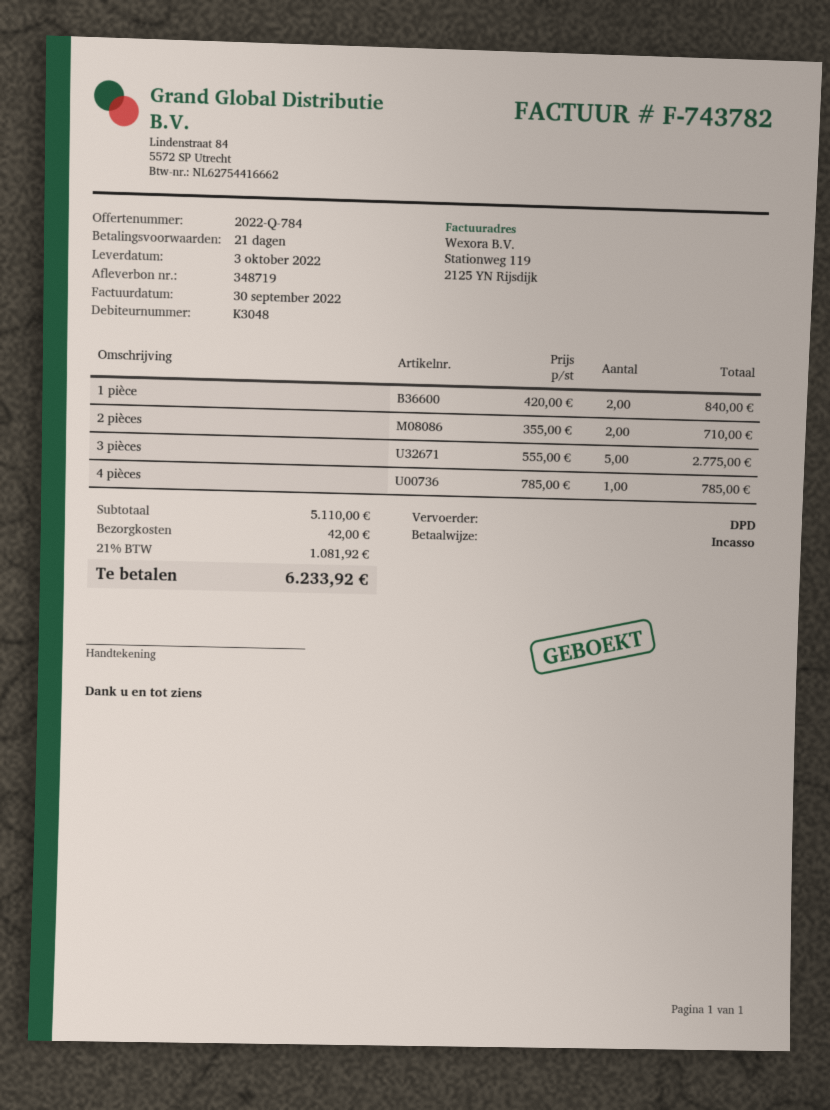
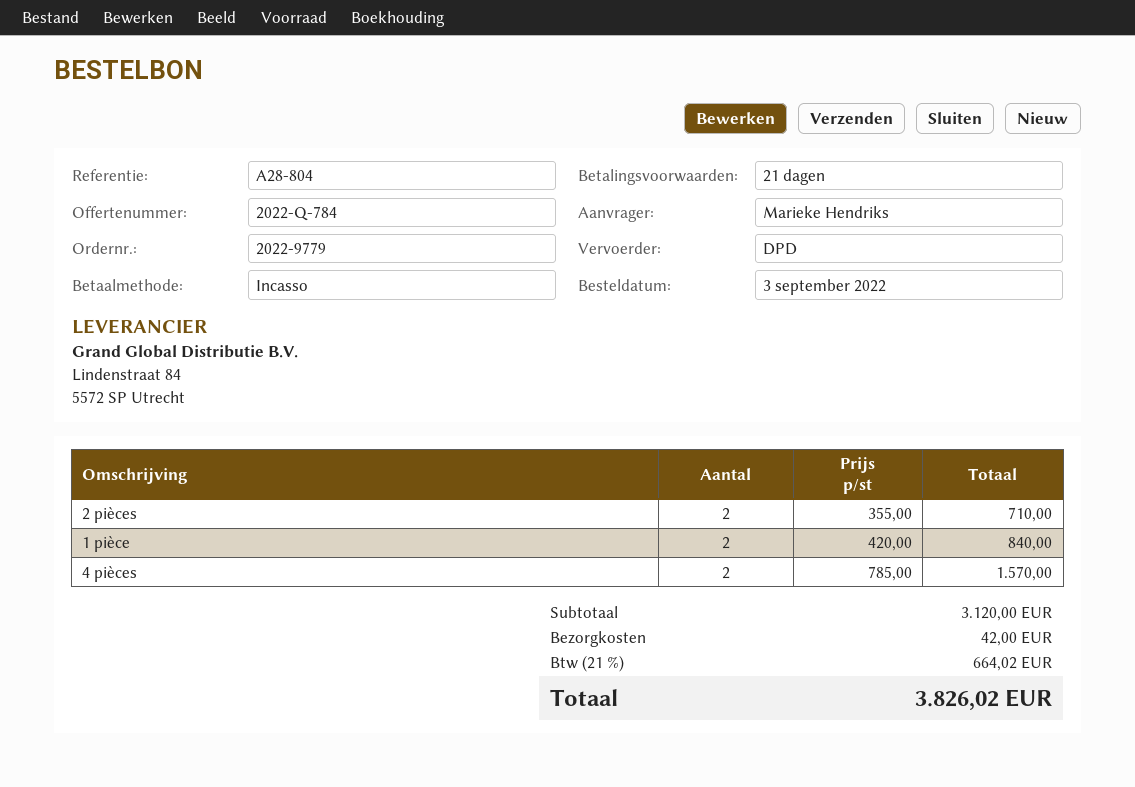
3 pièces: 5 x 555.00 = 2775.00 -> none
4 pièces: 1 x 785.00 = 785.00 -> 2 x 785.00 = 1570.00
subtotal: 5110.00 -> 3120.00
tax: 21% = 1081.92 -> 21% = 664.02
total: 6233.92 -> 3826.02

